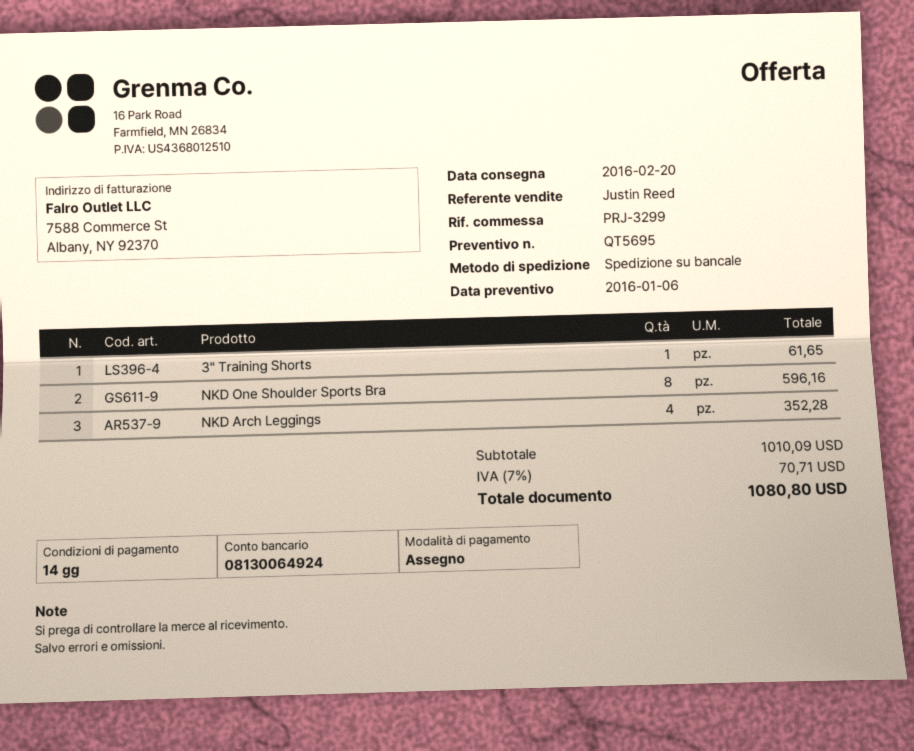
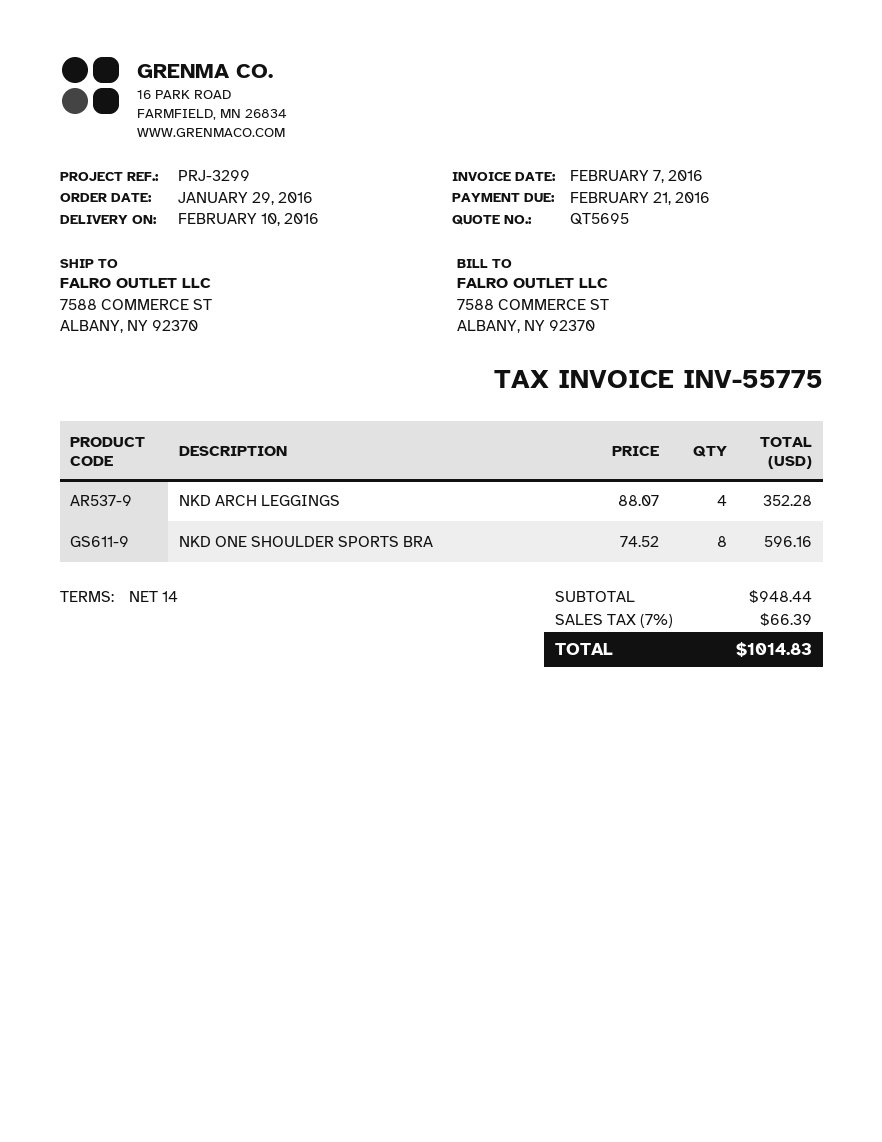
delivery date: 2016-02-20 -> 2016-02-10
3" Training Shorts: 1 for 61.65 -> none
subtotal: 1010.09 -> 948.44
tax: 7% = 70.71 -> 7% = 66.39
total: 1080.80 -> 1014.83

